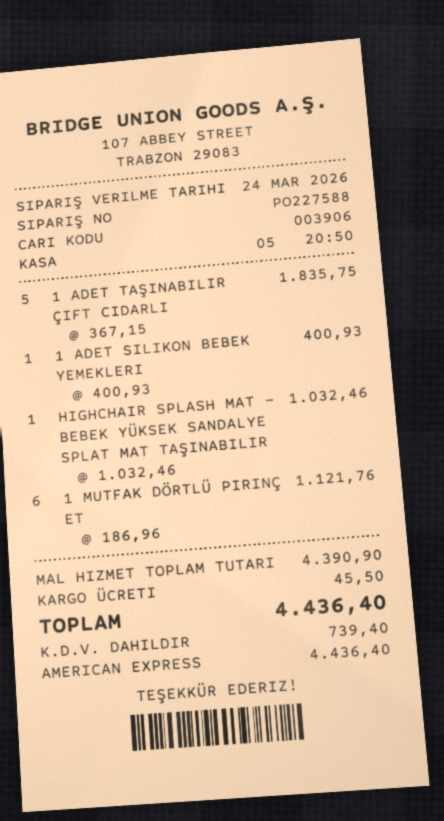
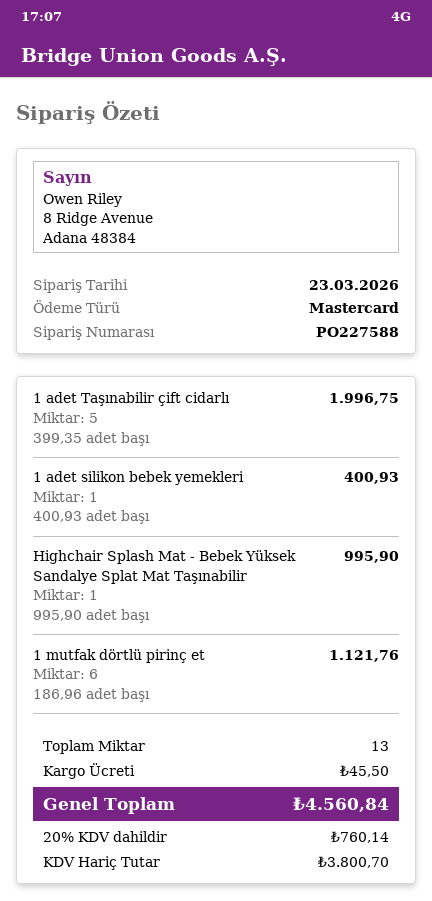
order date: 2026-03-24 -> 2026-03-23
payment method: American Express -> Mastercard
1 ADET TAŞINABILIR ÇIFT CIDARLI: 5 x 367.15 = 1835.75 -> 5 x 399.35 = 1996.75
HIGHCHAIR SPLASH MAT - BEBEK YÜKSEK SANDALYE SPLAT MAT TAŞINABILIR: 1 x 1032.46 = 1032.46 -> 1 x 995.90 = 995.90
tax: 739.40 -> 760.14
total: 4436.40 -> 4560.84

